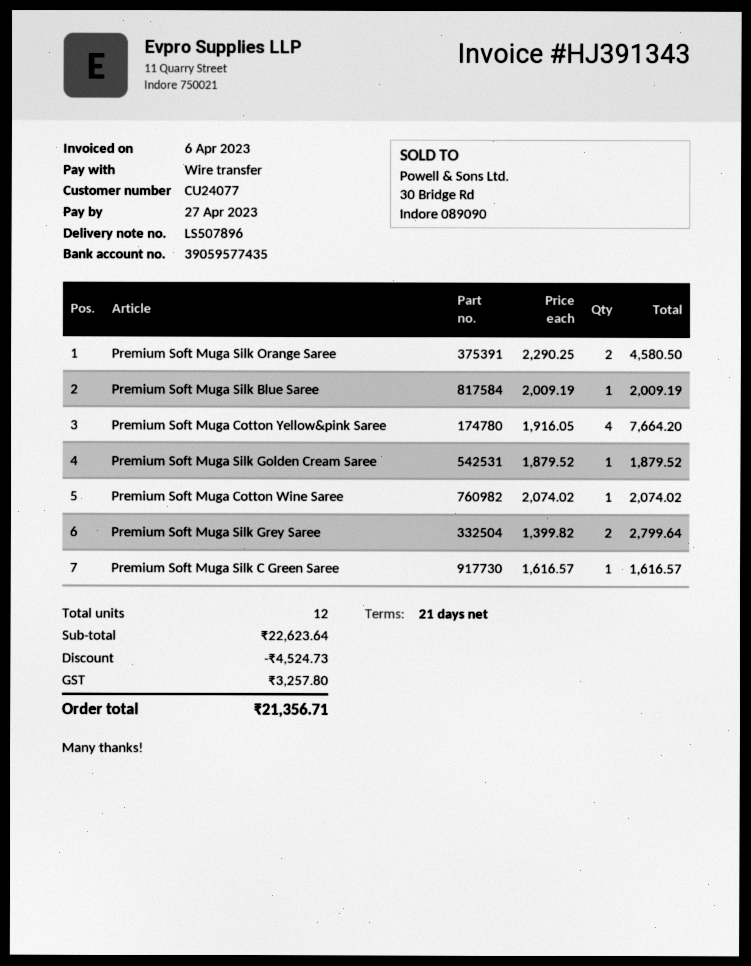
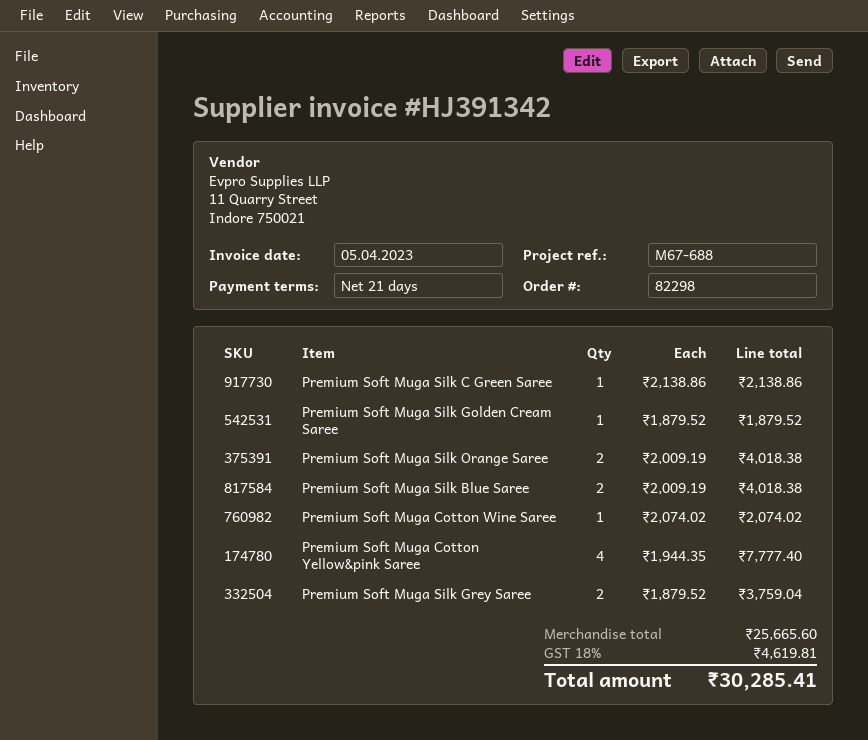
invoice number: HJ391343 -> HJ391342
invoice date: 2023-04-06 -> 2023-04-05
Premium Soft Muga Silk Orange Saree: 2 x 2290.25 = 4580.50 -> 2 x 2009.19 = 4018.38
Premium Soft Muga Silk Blue Saree: 1 x 2009.19 = 2009.19 -> 2 x 2009.19 = 4018.38
Premium Soft Muga Cotton Yellow&pink Saree: 4 x 1916.05 = 7664.20 -> 4 x 1944.35 = 7777.40
Premium Soft Muga Silk Grey Saree: 2 x 1399.82 = 2799.64 -> 2 x 1879.52 = 3759.04
Premium Soft Muga Silk C Green Saree: 1 x 1616.57 = 1616.57 -> 1 x 2138.86 = 2138.86
subtotal: 22623.64 -> 25665.60
discount: 4524.73 -> none
tax: 3257.80 -> 4619.81
total: 21356.71 -> 30285.41

